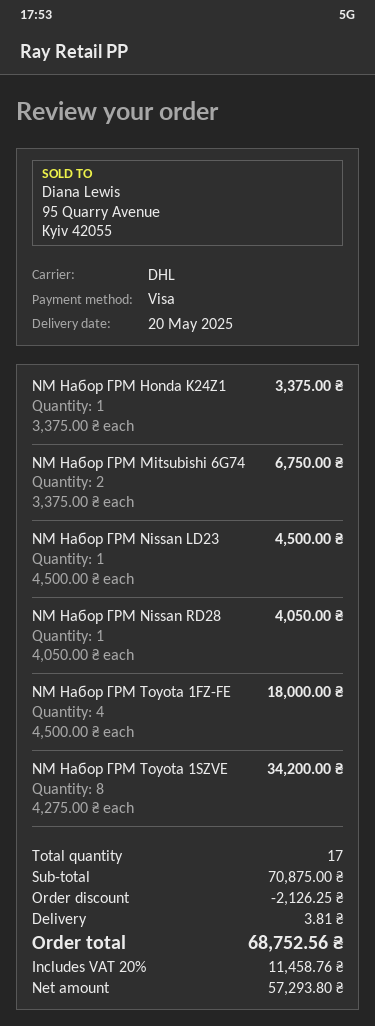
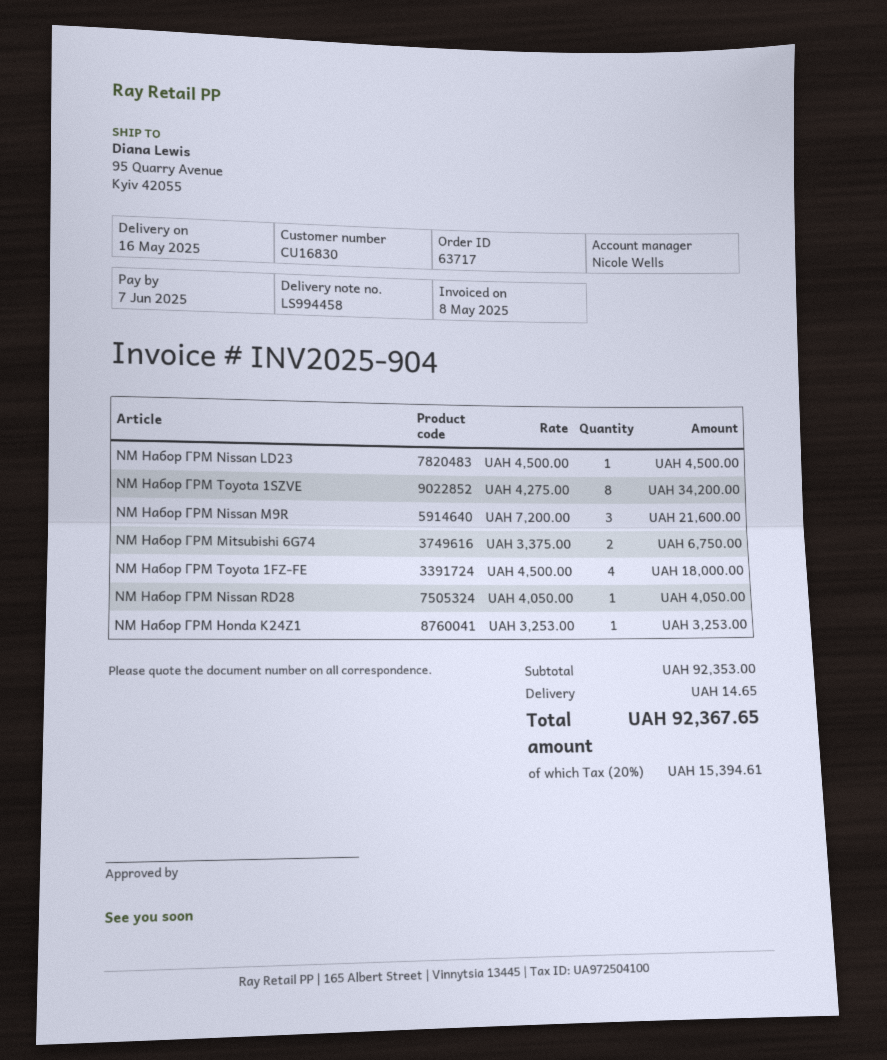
delivery date: 2025-05-20 -> 2025-05-16
NM Набор ГРМ Honda K24Z1: 1 x 3375.00 = 3375.00 -> 1 x 3253.00 = 3253.00
NM Набор ГРМ Nissan M9R: none -> 3 x 7200.00 = 21600.00
subtotal: 70875.00 -> 92353.00
discount: 2126.25 -> none
shipping: 3.81 -> 14.65
tax: 20% = 11458.76 -> 20% = 15394.61
total: 68752.56 -> 92367.65

